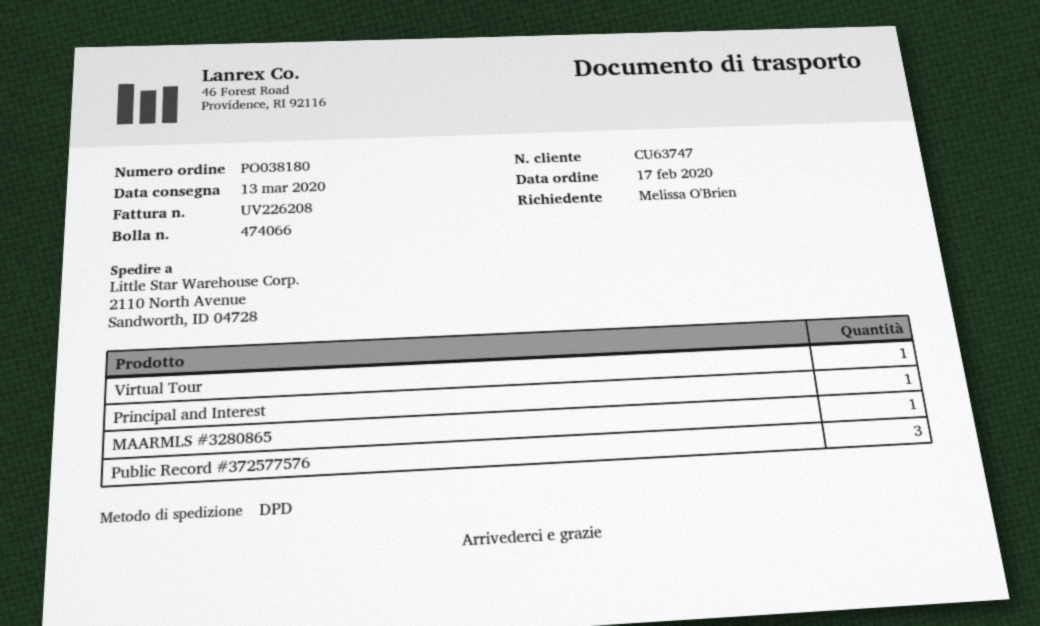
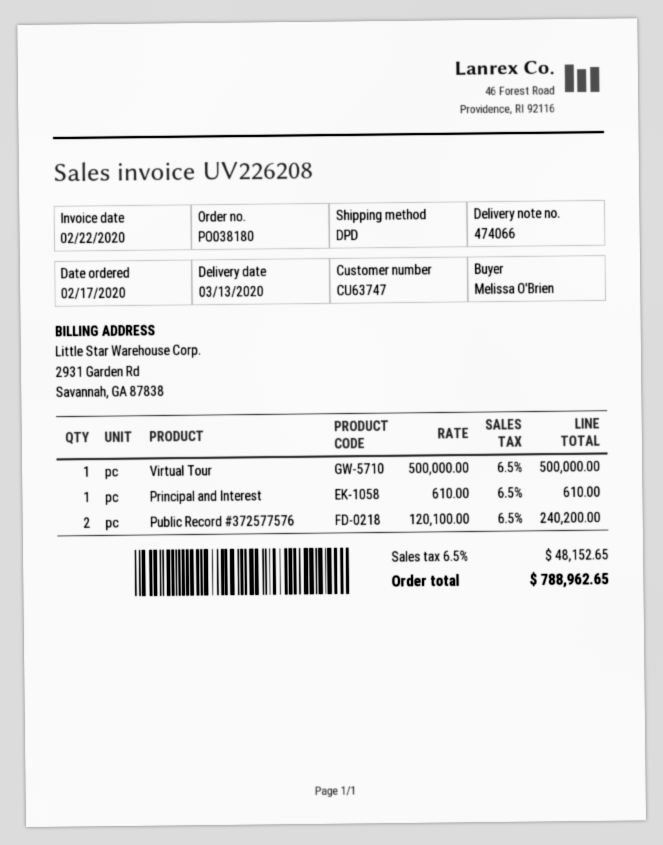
MAARMLS #3280865: 1 -> none
Public Record #372577576: 3 -> 2

